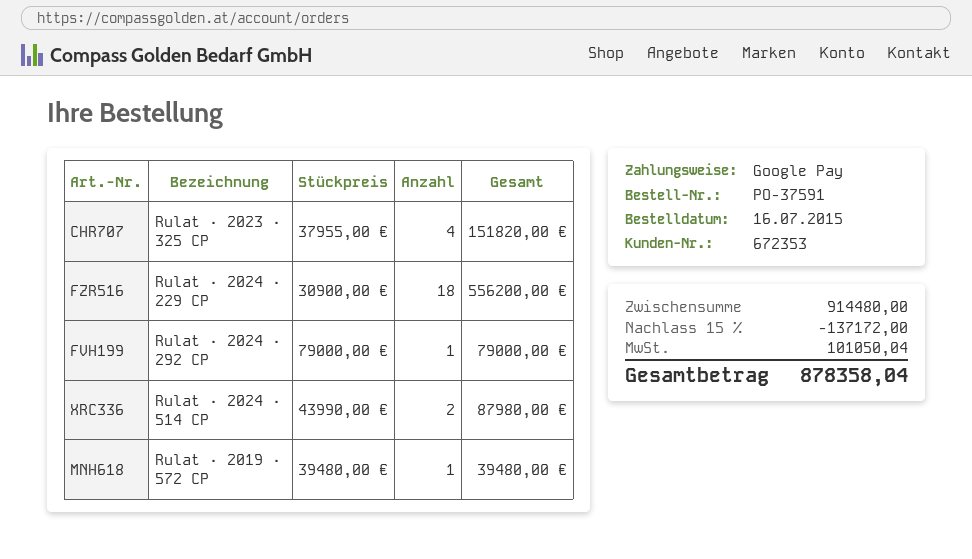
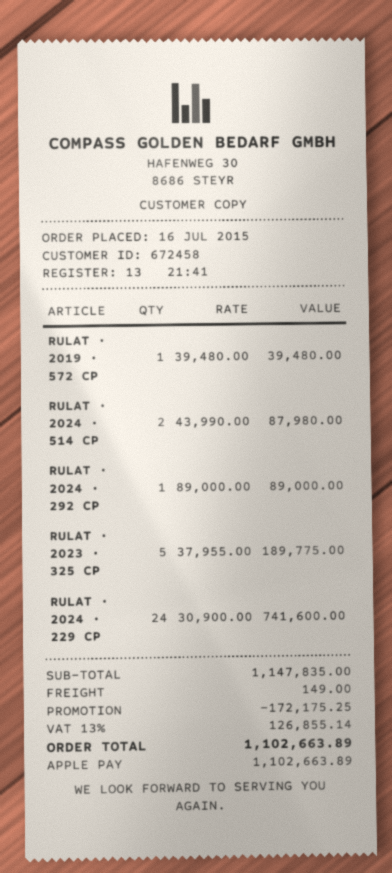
customer number: 672353 -> 672458
payment method: Google Pay -> Apple Pay
Rulat · 2023 · 325 CP: 4 x 37955.00 = 151820.00 -> 5 x 37955.00 = 189775.00
Rulat · 2024 · 229 CP: 18 x 30900.00 = 556200.00 -> 24 x 30900.00 = 741600.00
Rulat · 2024 · 292 CP: 1 x 79000.00 = 79000.00 -> 1 x 89000.00 = 89000.00
subtotal: 914480.00 -> 1147835.00
discount: 137172.00 -> 172175.25
shipping: none -> 149.00
tax: 101050.04 -> 126855.14
total: 878358.04 -> 1102663.89

